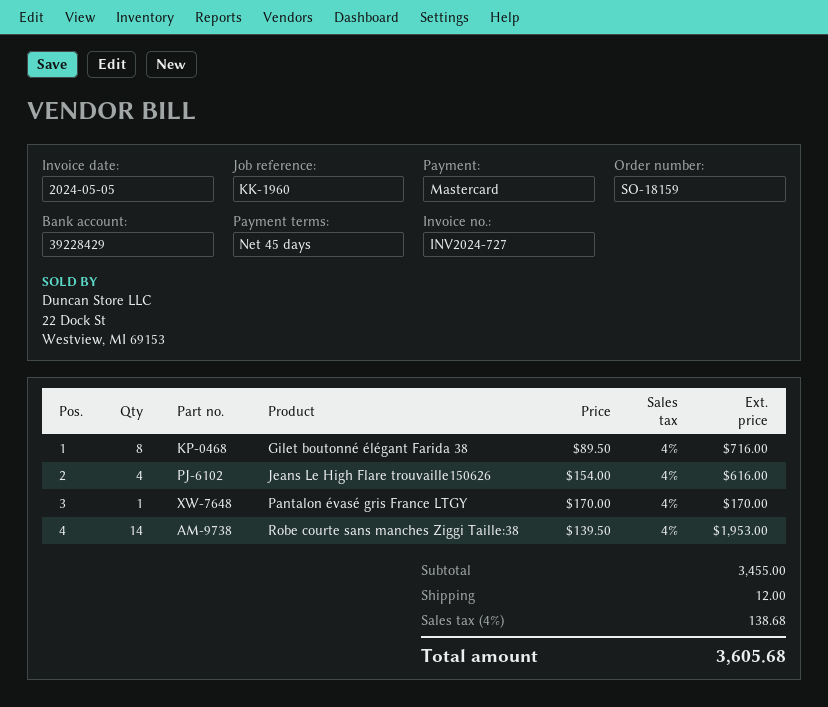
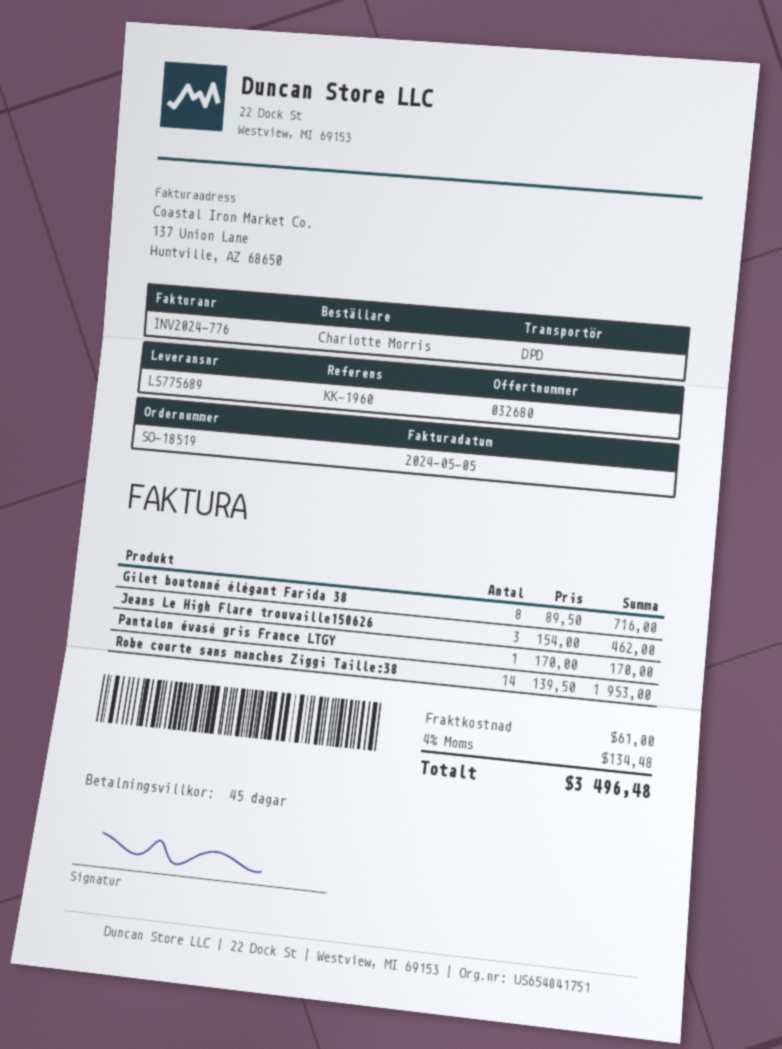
order number: SO-18159 -> SO-18519
invoice number: INV2024-727 -> INV2024-776
Jeans Le High Flare trouvaille150626: 4 x 154.00 = 616.00 -> 3 x 154.00 = 462.00
shipping: 12.00 -> 61.00
tax: 4% = 138.68 -> 4% = 134.48
total: 3605.68 -> 3496.48

